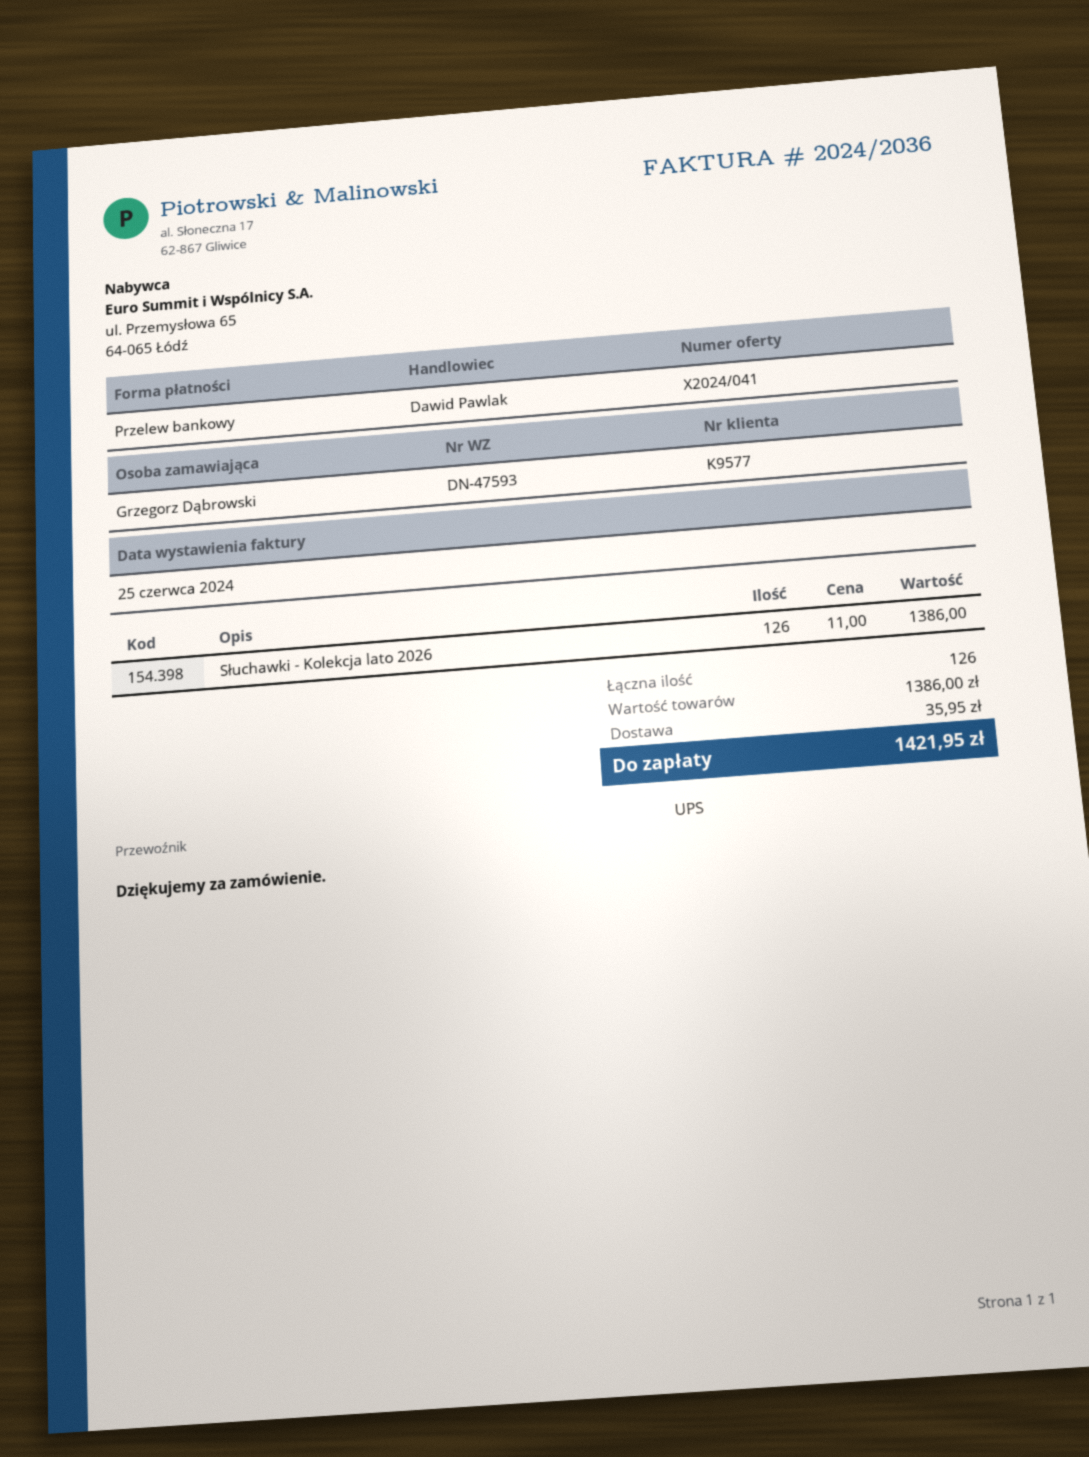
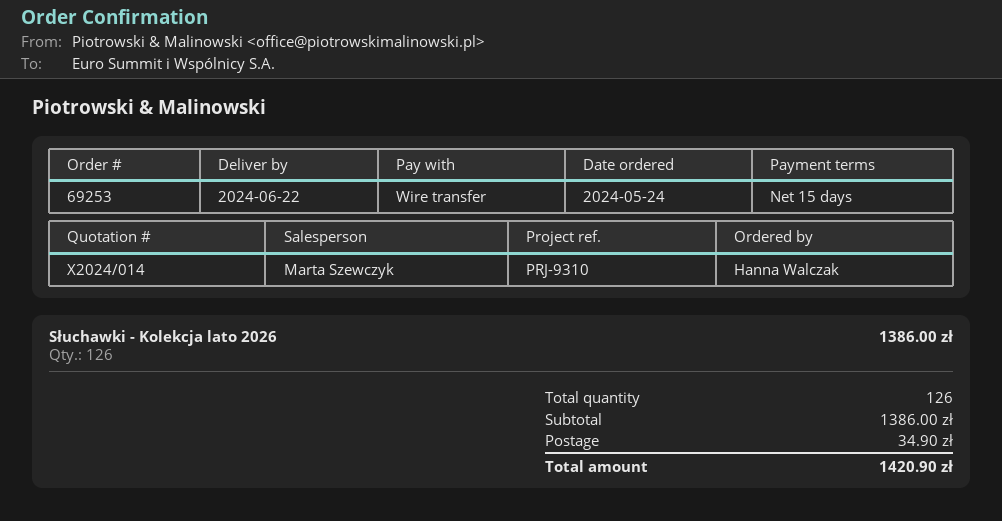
quote number: X2024/041 -> X2024/014
ordered by: Grzegorz Dąbrowski -> Hanna Walczak
sales rep: Dawid Pawlak -> Marta Szewczyk
shipping: 35.95 -> 34.90
total: 1421.95 -> 1420.90

